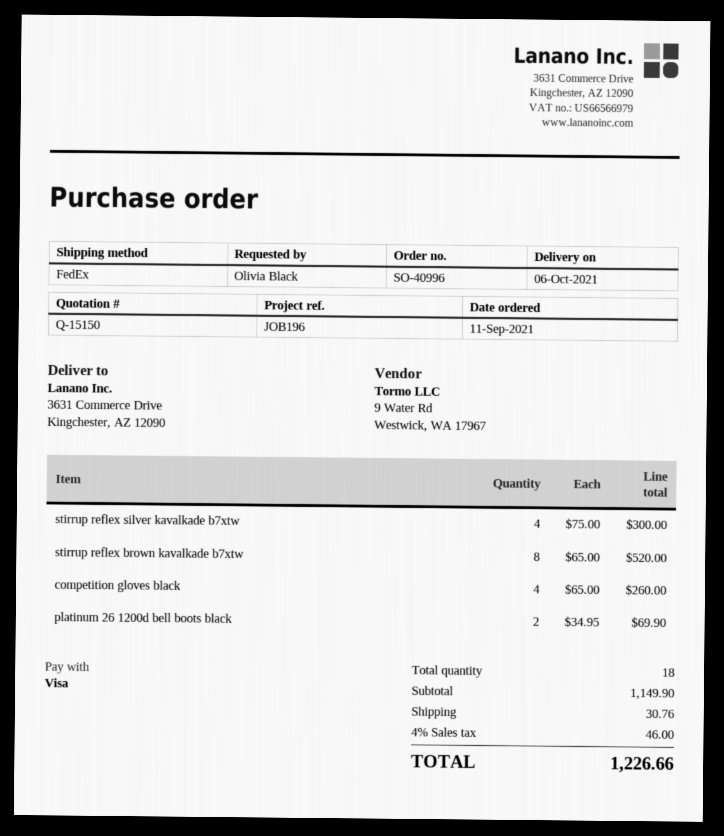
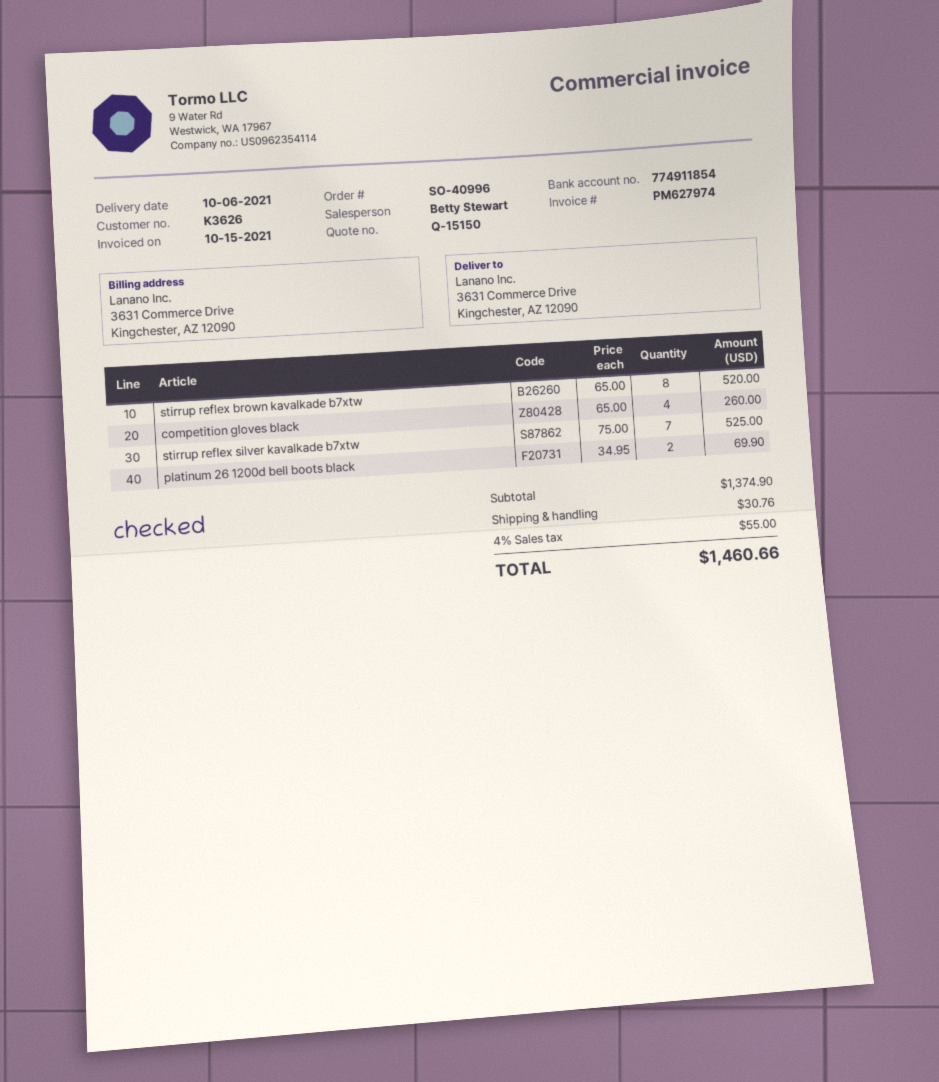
stirrup reflex silver kavalkade b7xtw: 4 x 75.00 = 300.00 -> 7 x 75.00 = 525.00
subtotal: 1149.90 -> 1374.90
tax: 4% = 46.00 -> 4% = 55.00
total: 1226.66 -> 1460.66

